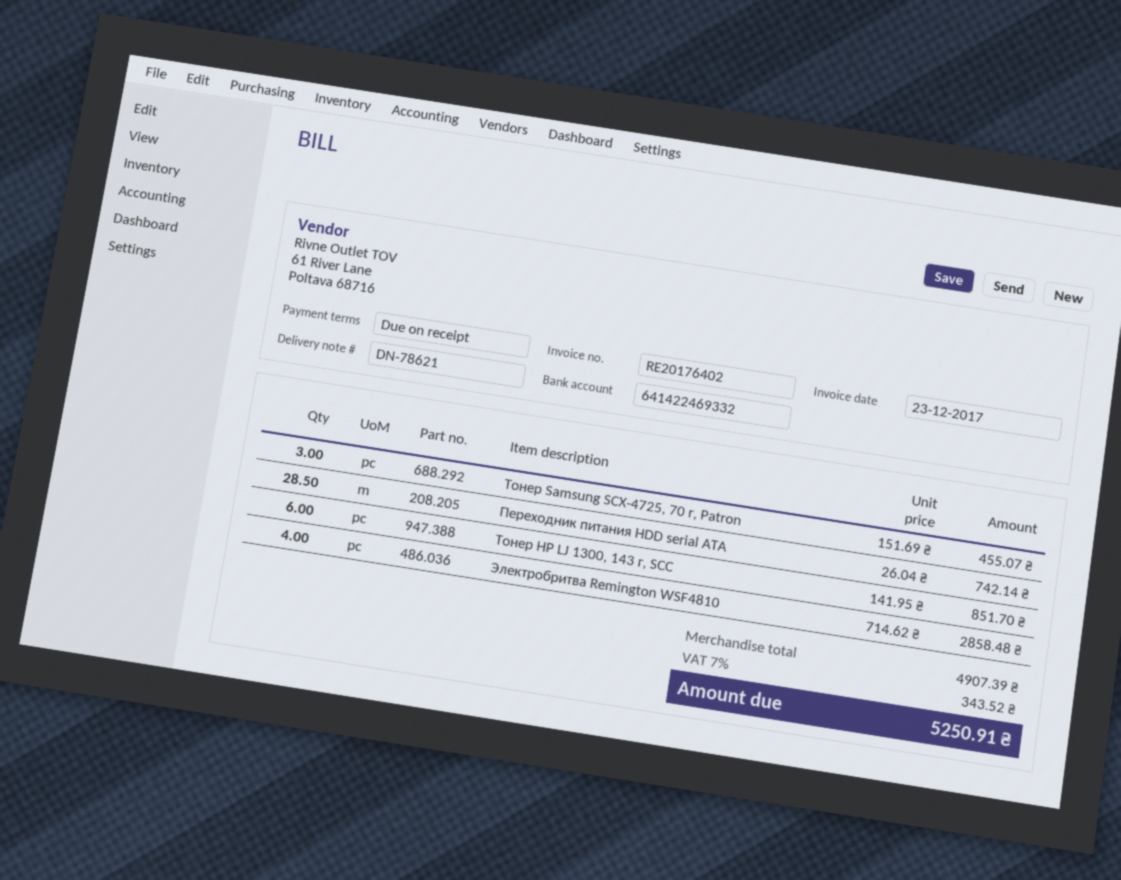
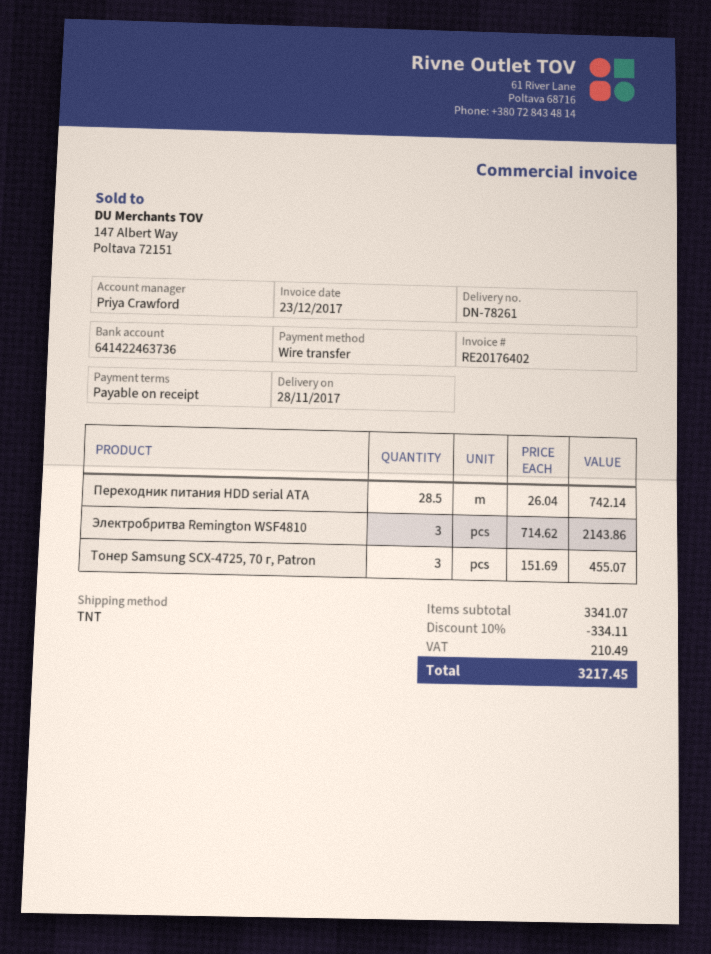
delivery note number: DN-78621 -> DN-78261
bank account: 641422469332 -> 641422463736
Тонер HP LJ 1300, 143 г, SCC: 6 x 141.95 = 851.70 -> none
Электробритва Remington WSF4810: 4 x 714.62 = 2858.48 -> 3 x 714.62 = 2143.86
subtotal: 4907.39 -> 3341.07
discount: none -> 10% = 334.11
tax: 343.52 -> 210.49
total: 5250.91 -> 3217.45

